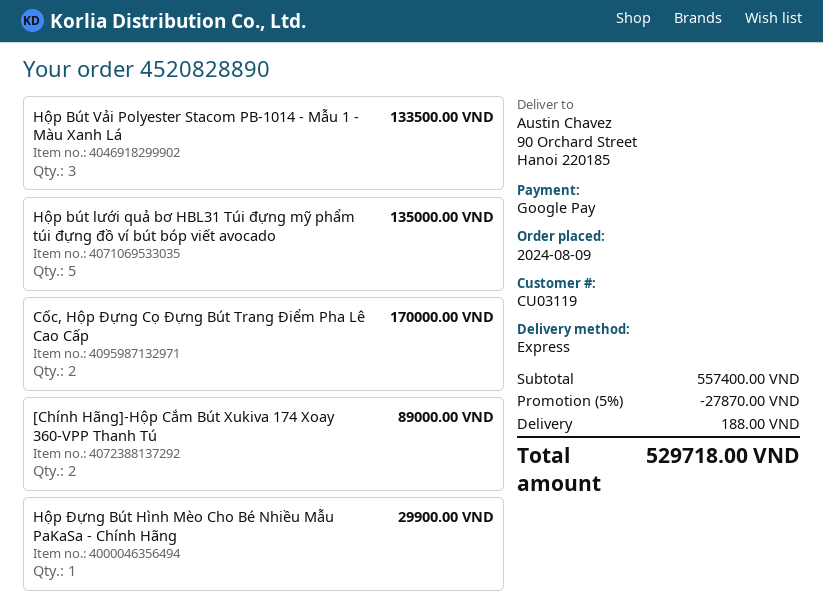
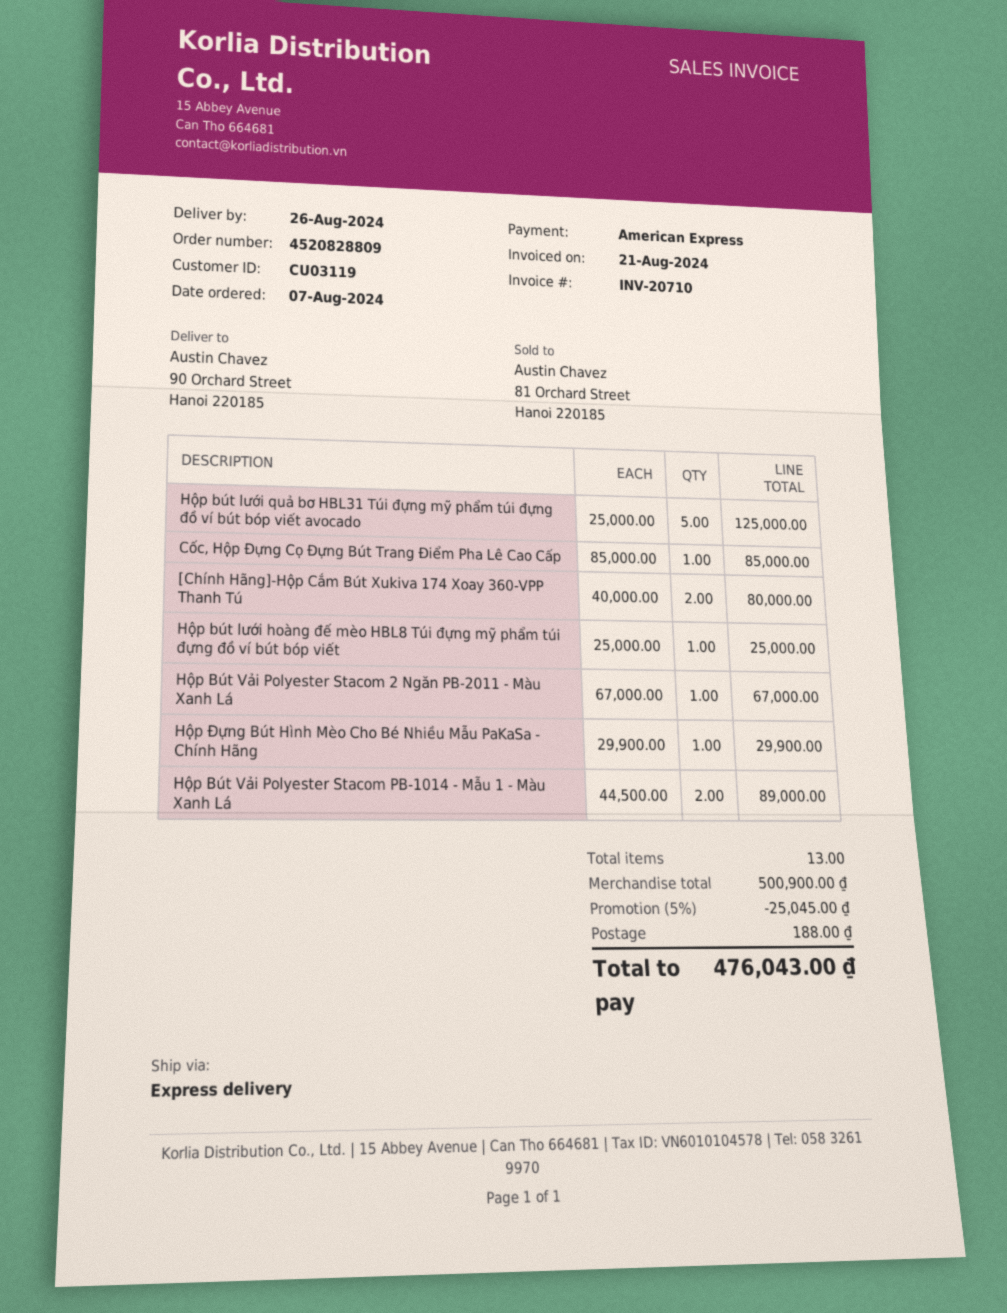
order number: 4520828890 -> 4520828809
order date: 2024-08-09 -> 2024-08-07
payment method: Google Pay -> American Express
Hộp Bút Vải Polyester Stacom PB-1014 - Mẫu 1 - Màu Xanh Lá: 3 for 133500.00 -> 2 for 89000.00
Hộp bút lưới quả bơ HBL31 Túi đựng mỹ phẩm túi đựng đồ ví bút bóp viết avocado: 5 for 135000.00 -> 5 for 125000.00
Cốc, Hộp Đựng Cọ Đựng Bút Trang Điểm Pha Lê Cao Cấp: 2 for 170000.00 -> 1 for 85000.00
[Chính Hãng]-Hộp Cắm Bút Xukiva 174 Xoay 360-VPP Thanh Tú: 2 for 89000.00 -> 2 for 80000.00
Hộp bút lưới hoàng đế mèo HBL8 Túi đựng mỹ phẩm túi đựng đồ ví bút bóp viết: none -> 1 for 25000.00
Hộp Bút Vải Polyester Stacom 2 Ngăn PB-2011 - Màu Xanh Lá: none -> 1 for 67000.00
subtotal: 557400.00 -> 500900.00
discount: 5% = 27870.00 -> 5% = 25045.00
total: 529718.00 -> 476043.00

